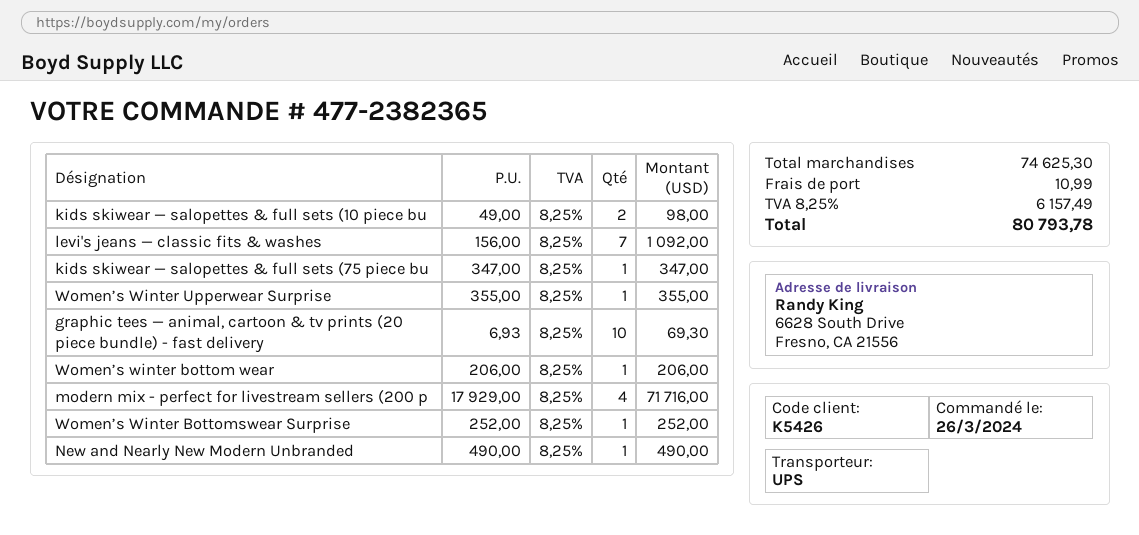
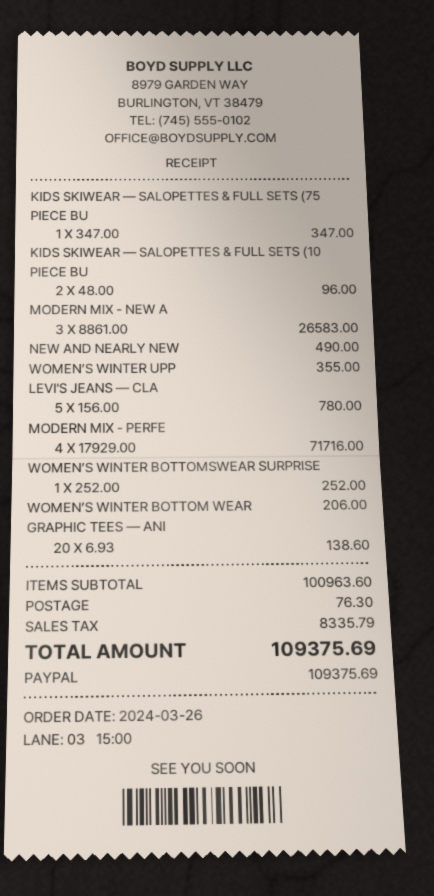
kids skiwear — salopettes & full sets (10 piece bu: 2 x 49.00 = 98.00 -> 2 x 48.00 = 96.00
levi's jeans — classic fits & washes: 7 x 156.00 = 1092.00 -> 5 x 156.00 = 780.00
graphic tees — animal, cartoon & tv prints (20 piece bundle) - fast delivery: 10 x 6.93 = 69.30 -> 20 x 6.93 = 138.60
MODERN MIX - NEW A: none -> 3 x 8861.00 = 26583.00
subtotal: 74625.30 -> 100963.60
shipping: 10.99 -> 76.30
tax: 6157.49 -> 8335.79
total: 80793.78 -> 109375.69

